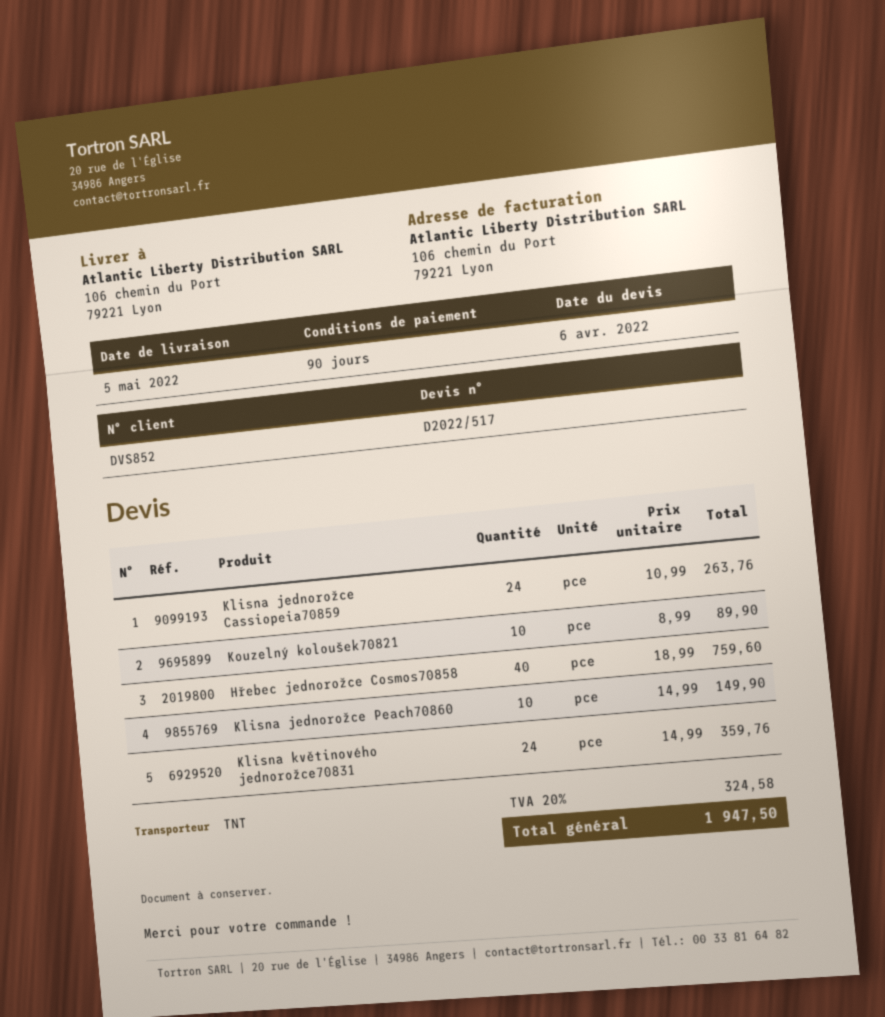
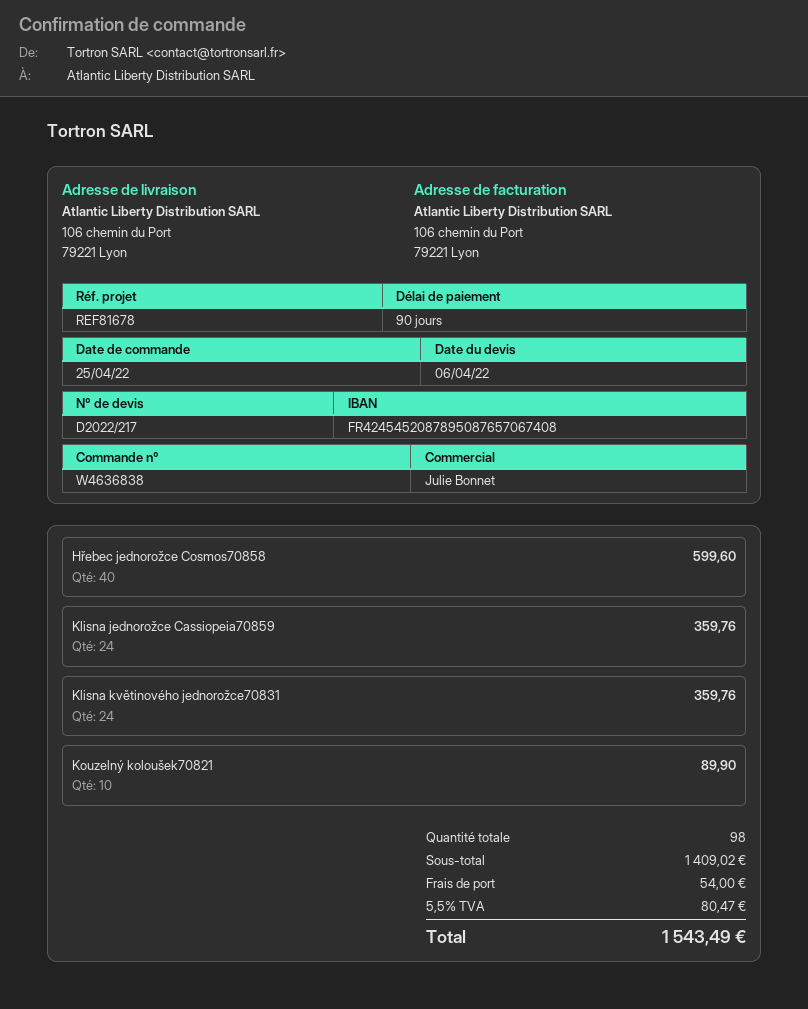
quote number: D2022/517 -> D2022/217
Klisna jednorožce Cassiopeia70859: 24 for 263.76 -> 24 for 359.76
Hřebec jednorožce Cosmos70858: 40 for 759.60 -> 40 for 599.60
Klisna jednorožce Peach70860: 10 for 149.90 -> none
shipping: none -> 54.00
tax: 20% = 324.58 -> 5.5% = 80.47
total: 1947.50 -> 1543.49

